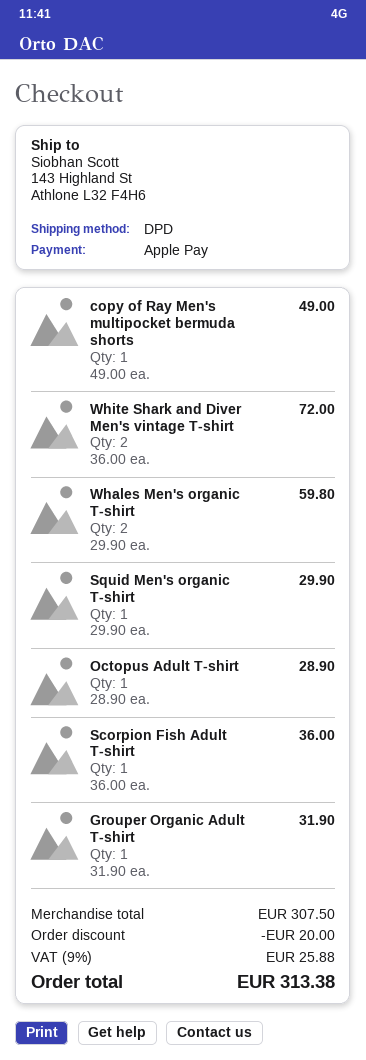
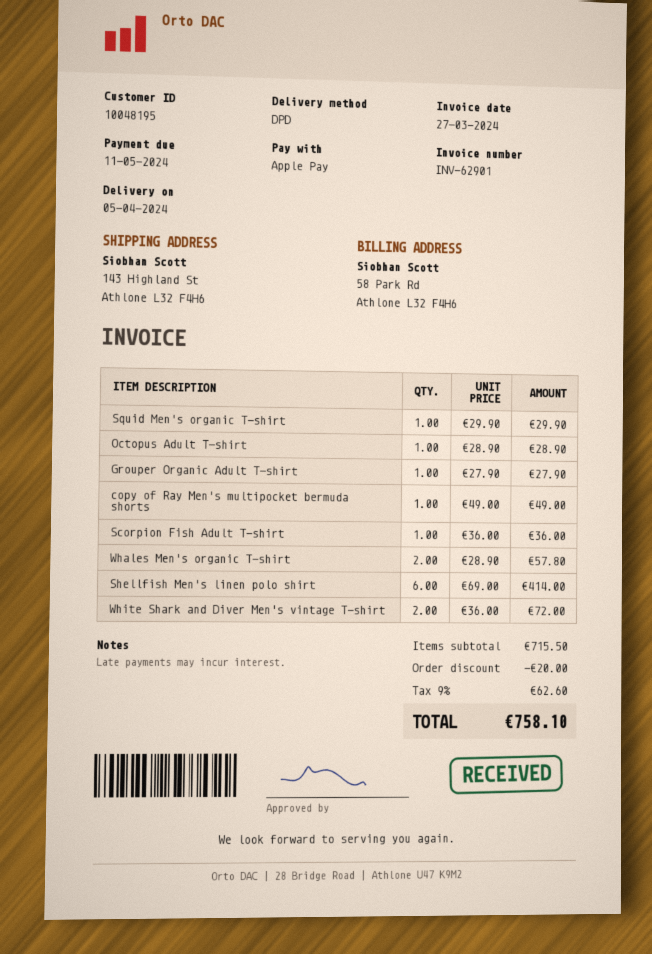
Whales Men's organic T-shirt: 2 x 29.90 = 59.80 -> 2 x 28.90 = 57.80
Grouper Organic Adult T-shirt: 1 x 31.90 = 31.90 -> 1 x 27.90 = 27.90
Shellfish Men's linen polo shirt: none -> 6 x 69.00 = 414.00
subtotal: 307.50 -> 715.50
tax: 9% = 25.88 -> 9% = 62.60
total: 313.38 -> 758.10

